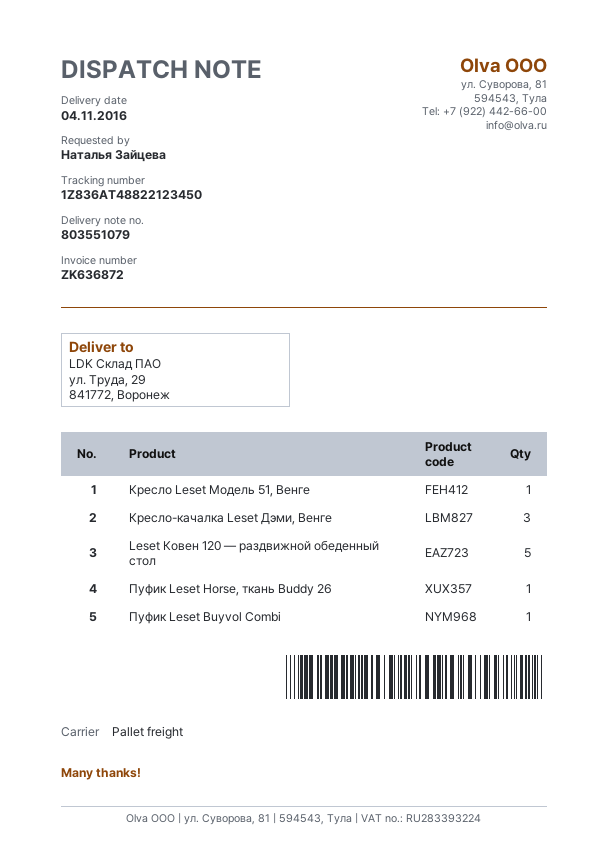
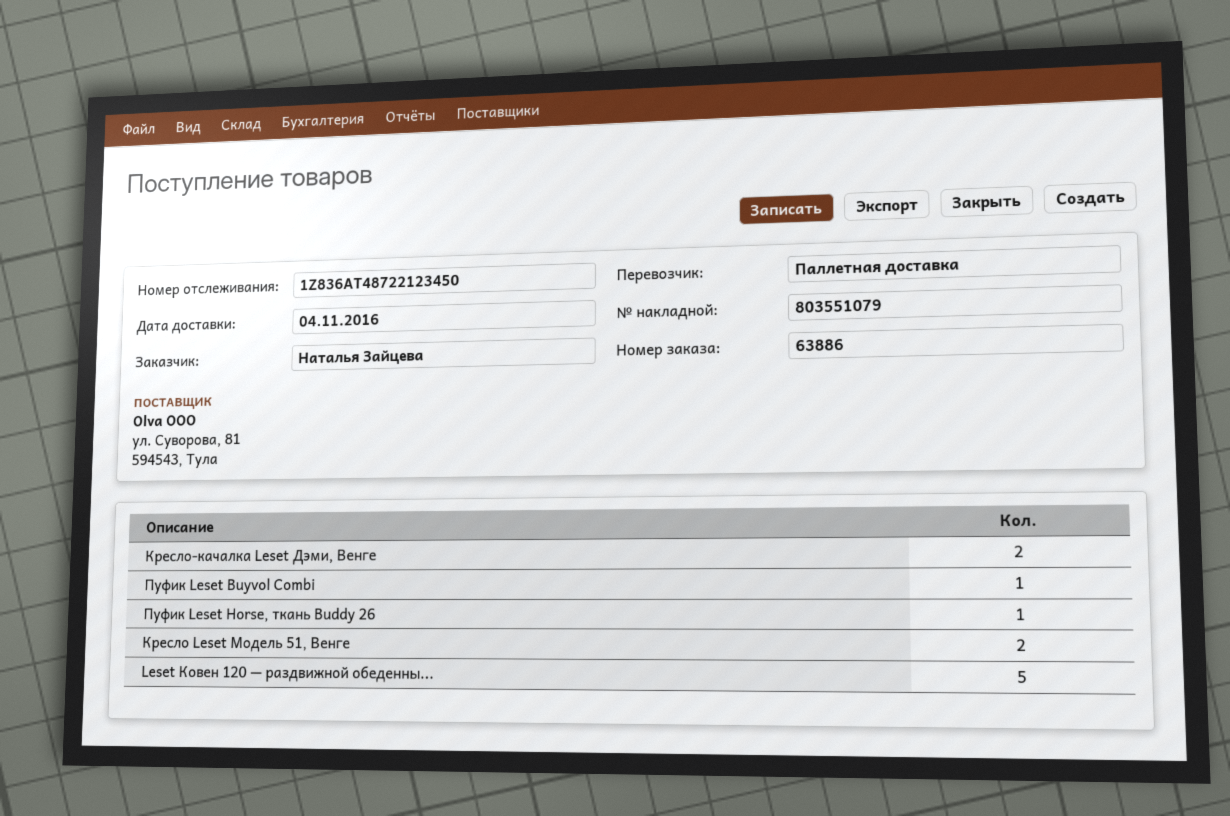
tracking number: 1Z836AT48822123450 -> 1Z836AT48722123450
Кресло Leset Модель 51, Венге: 1 -> 2
Кресло-качалка Leset Дэми, Венге: 3 -> 2

